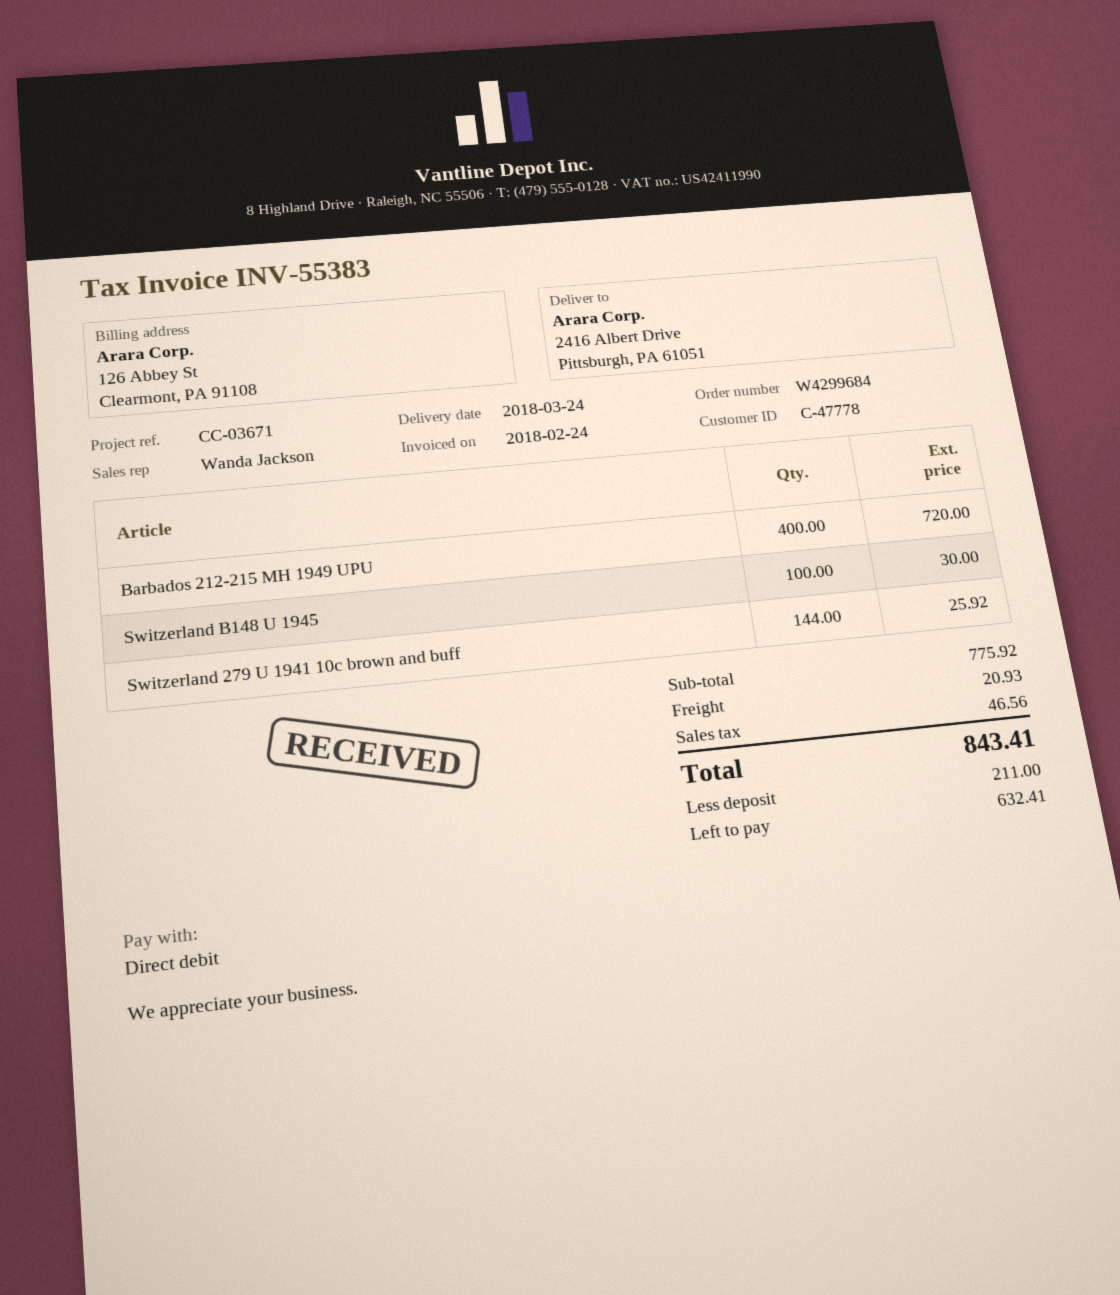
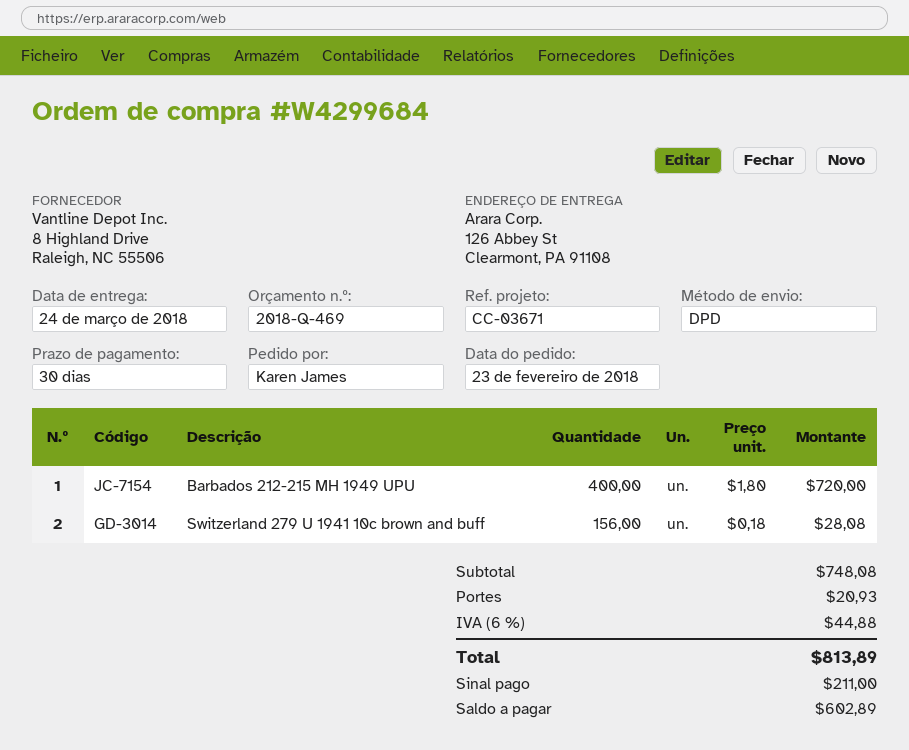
ship to: 2416 Albert Drive, Pittsburgh, PA 61051 -> 126 Abbey St, Clearmont, PA 91108
Switzerland B148 U 1945: 100 for 30.00 -> none
Switzerland 279 U 1941 10c brown and buff: 144 for 25.92 -> 156 for 28.08
subtotal: 775.92 -> 748.08
tax: 46.56 -> 44.88
total: 843.41 -> 813.89
balance: 632.41 -> 602.89

